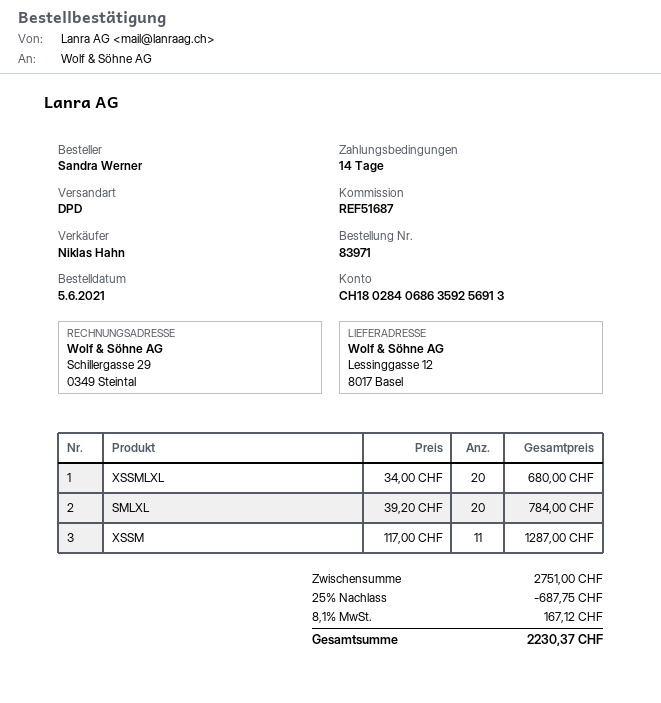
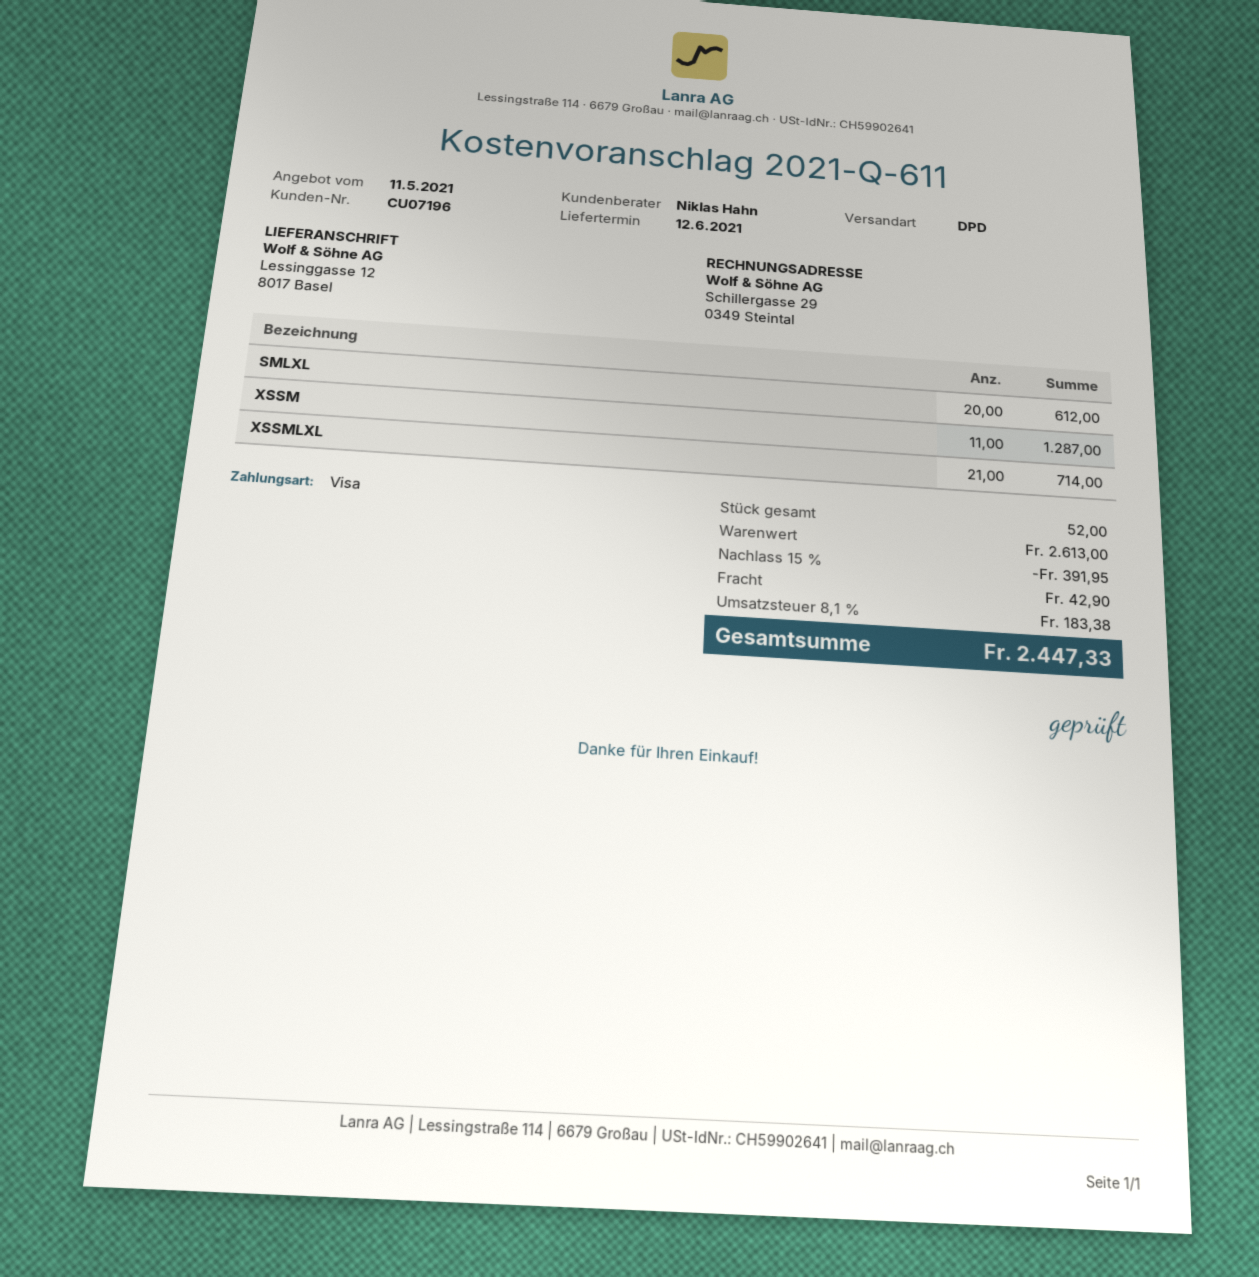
XSSMLXL: 20 for 680.00 -> 21 for 714.00
SMLXL: 20 for 784.00 -> 20 for 612.00
subtotal: 2751.00 -> 2613.00
discount: 25% = 687.75 -> 15% = 391.95
shipping: none -> 42.90
tax: 8.1% = 167.12 -> 8.1% = 183.38
total: 2230.37 -> 2447.33

